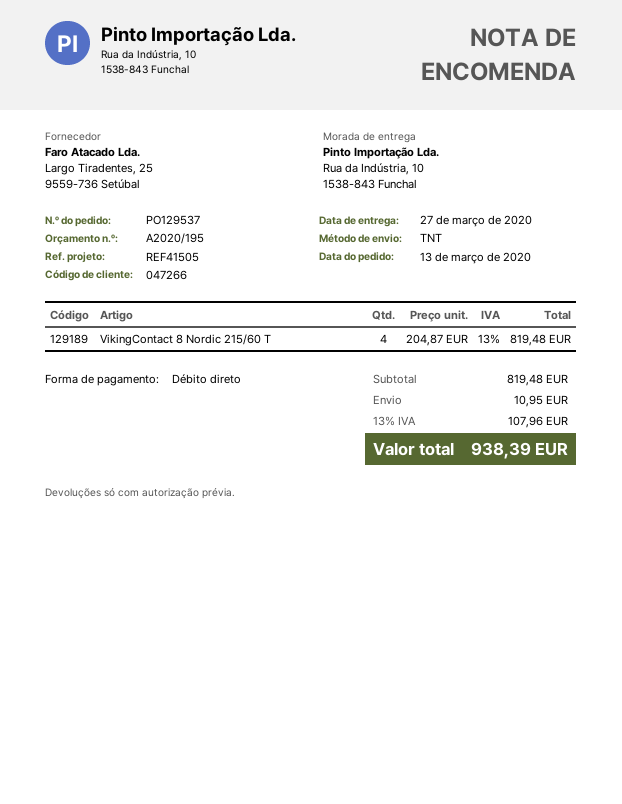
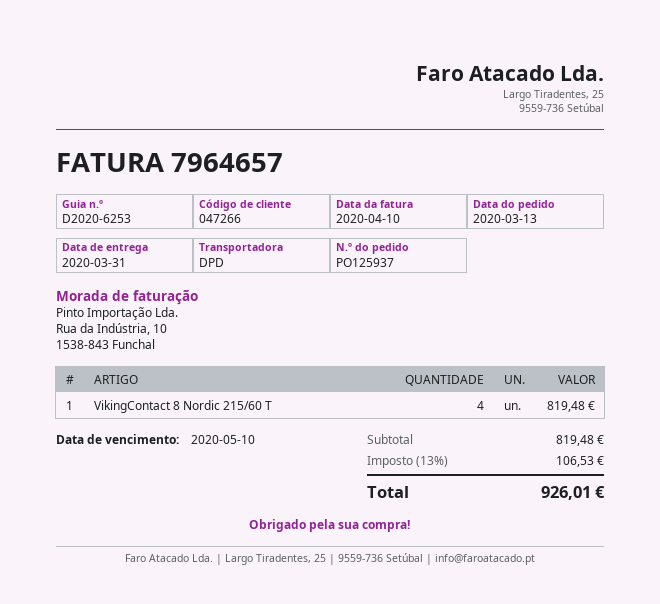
order number: PO129537 -> PO125937
delivery date: 2020-03-27 -> 2020-03-31
shipping method: TNT -> DPD
shipping: 10.95 -> none
tax: 13% = 107.96 -> 13% = 106.53
total: 938.39 -> 926.01

